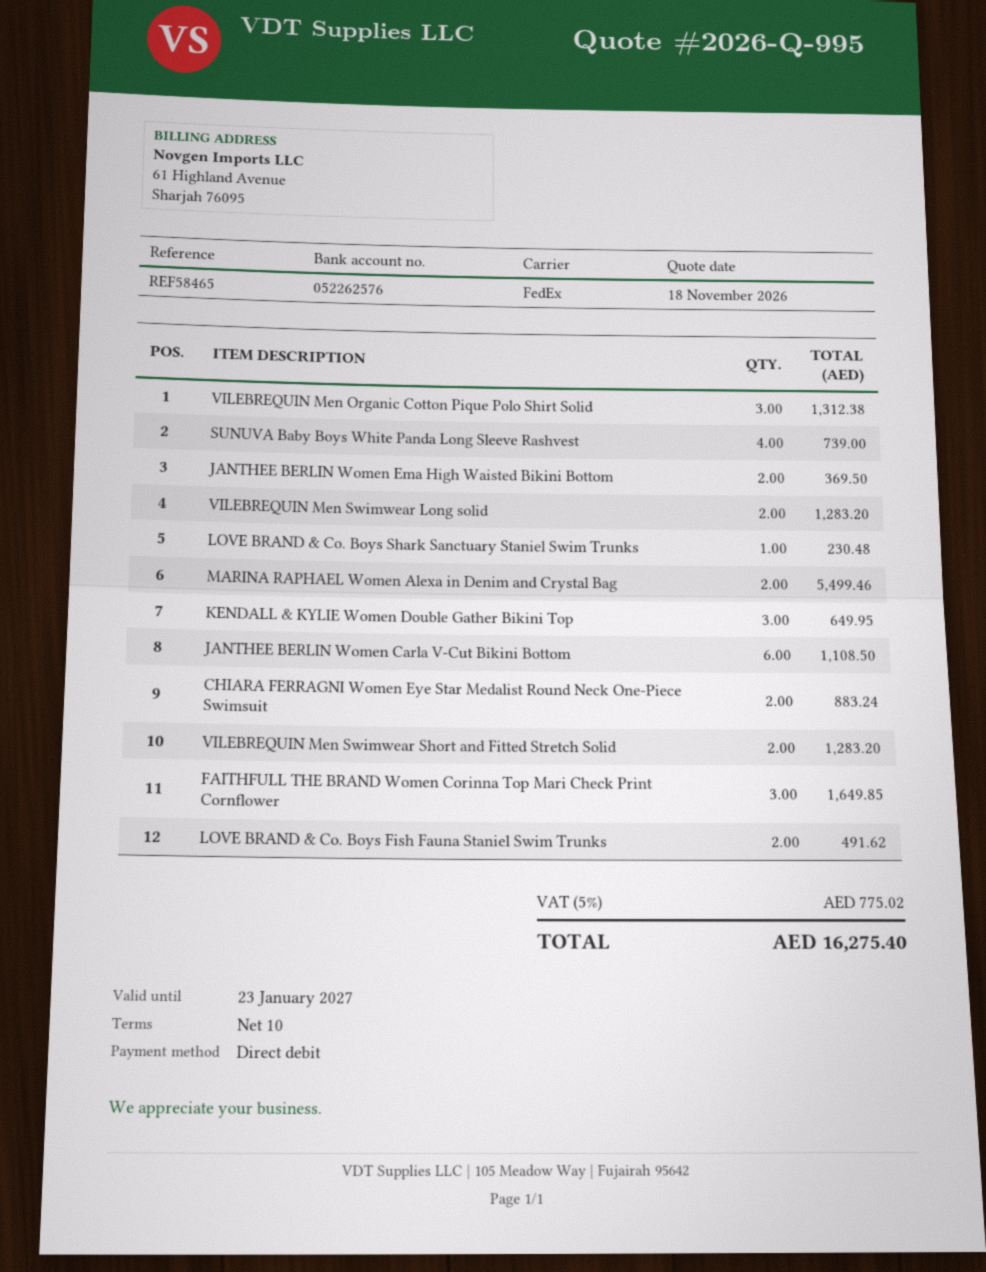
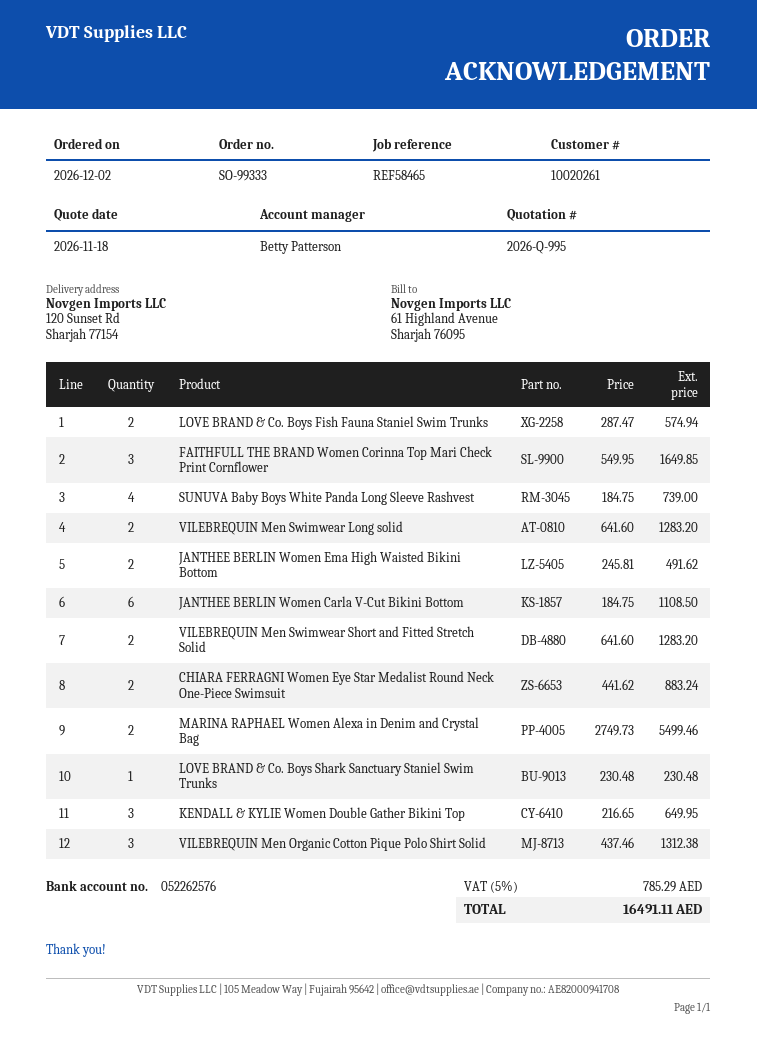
JANTHEE BERLIN Women Ema High Waisted Bikini Bottom: 2 for 369.50 -> 2 for 491.62
LOVE BRAND & Co. Boys Fish Fauna Staniel Swim Trunks: 2 for 491.62 -> 2 for 574.94
tax: 5% = 775.02 -> 5% = 785.29
total: 16275.40 -> 16491.11

